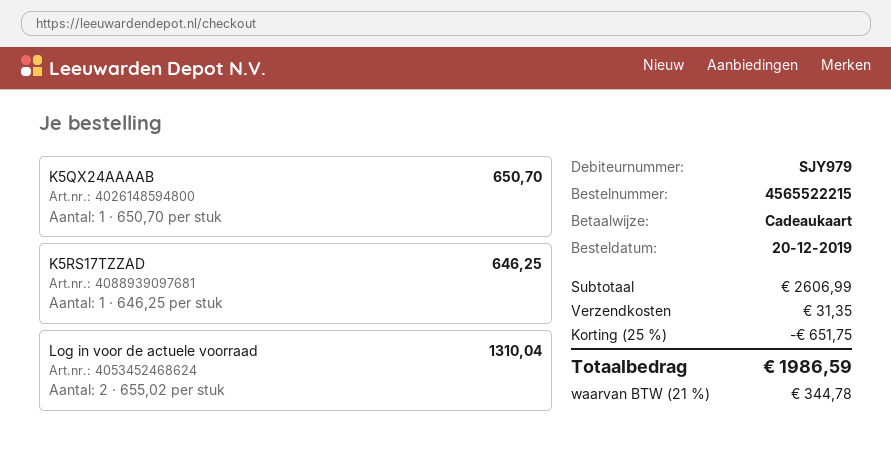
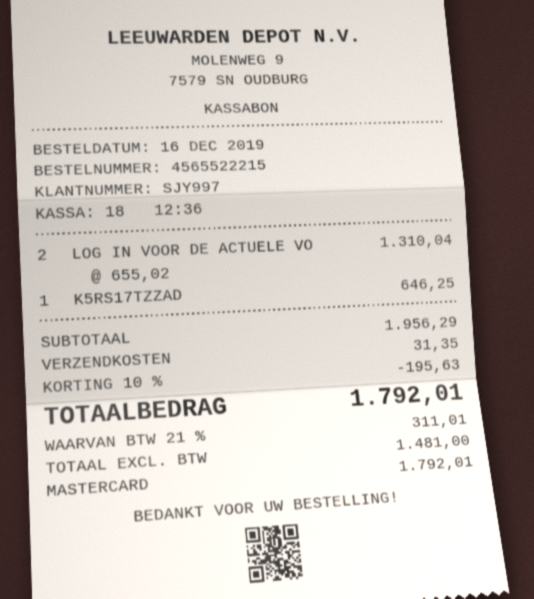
order date: 2019-12-20 -> 2019-12-16
customer number: SJY979 -> SJY997
payment method: gift card -> Mastercard
K5QX24AAAAB: 1 x 650.70 = 650.70 -> none
subtotal: 2606.99 -> 1956.29
discount: 25% = 651.75 -> 10% = 195.63
tax: 21% = 344.78 -> 21% = 311.01
total: 1986.59 -> 1792.01

